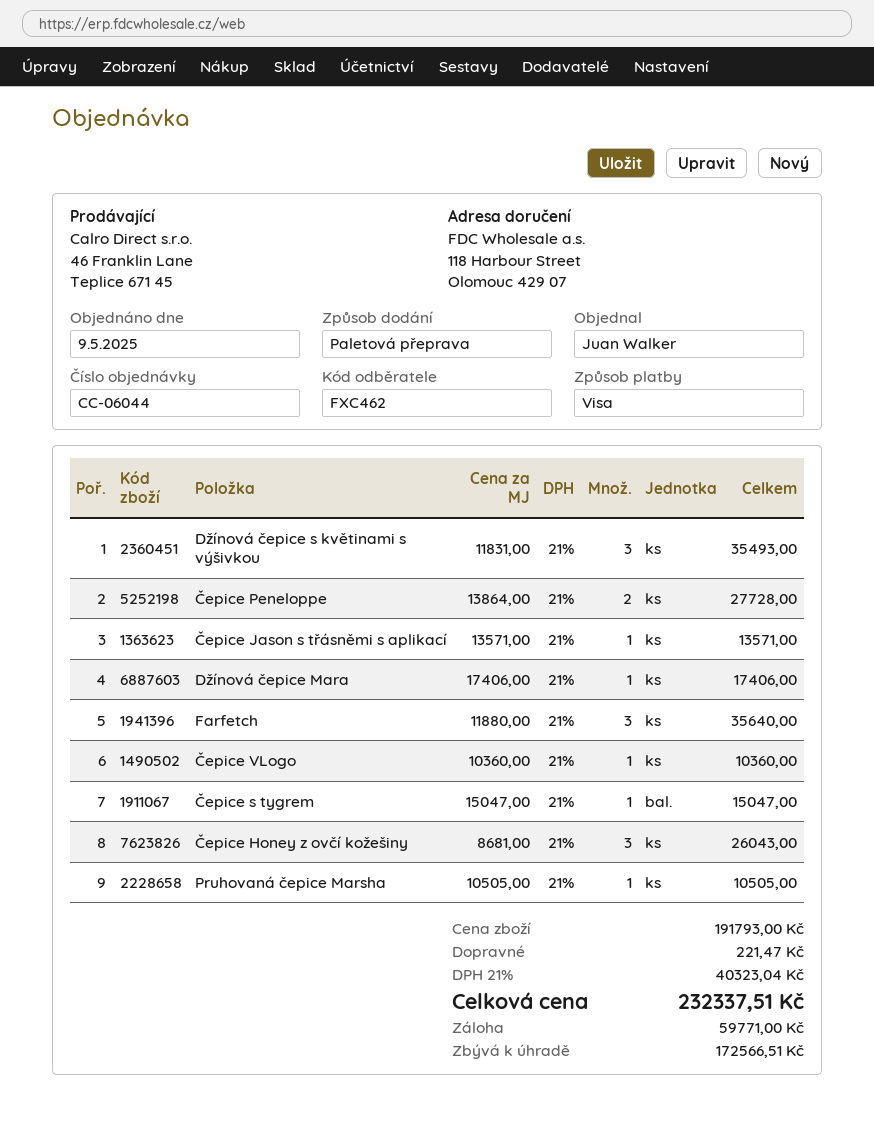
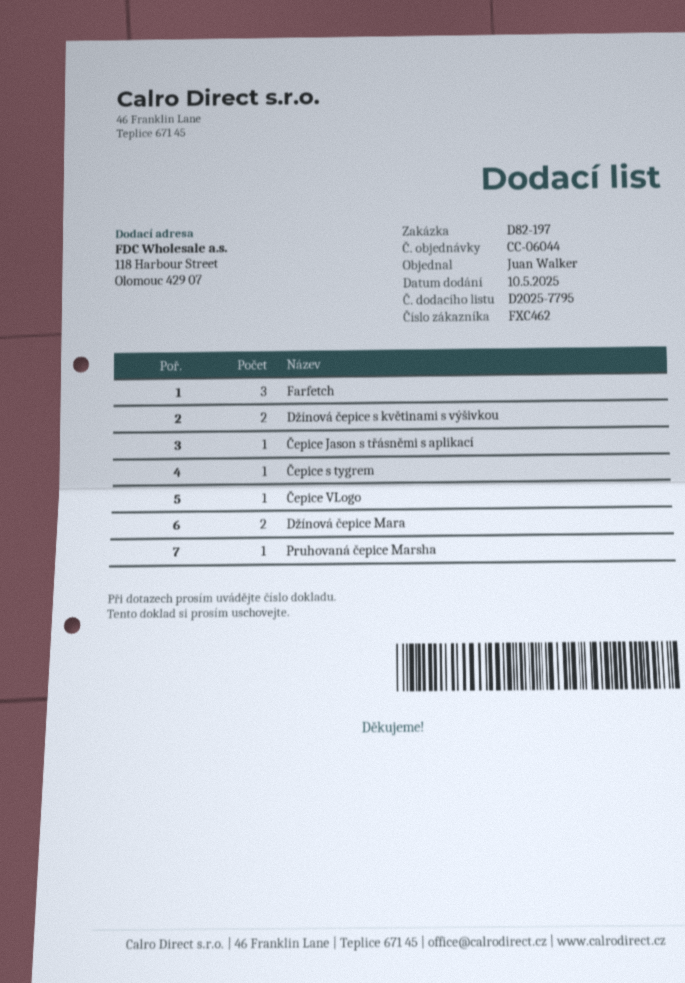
Džínová čepice s květinami s výšivkou: 3 -> 2
Čepice Peneloppe: 2 -> none
Džínová čepice Mara: 1 -> 2
Čepice Honey z ovčí kožešiny: 3 -> none

